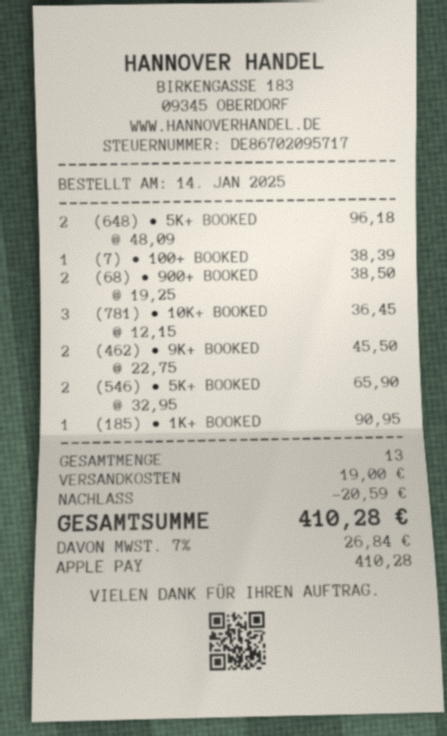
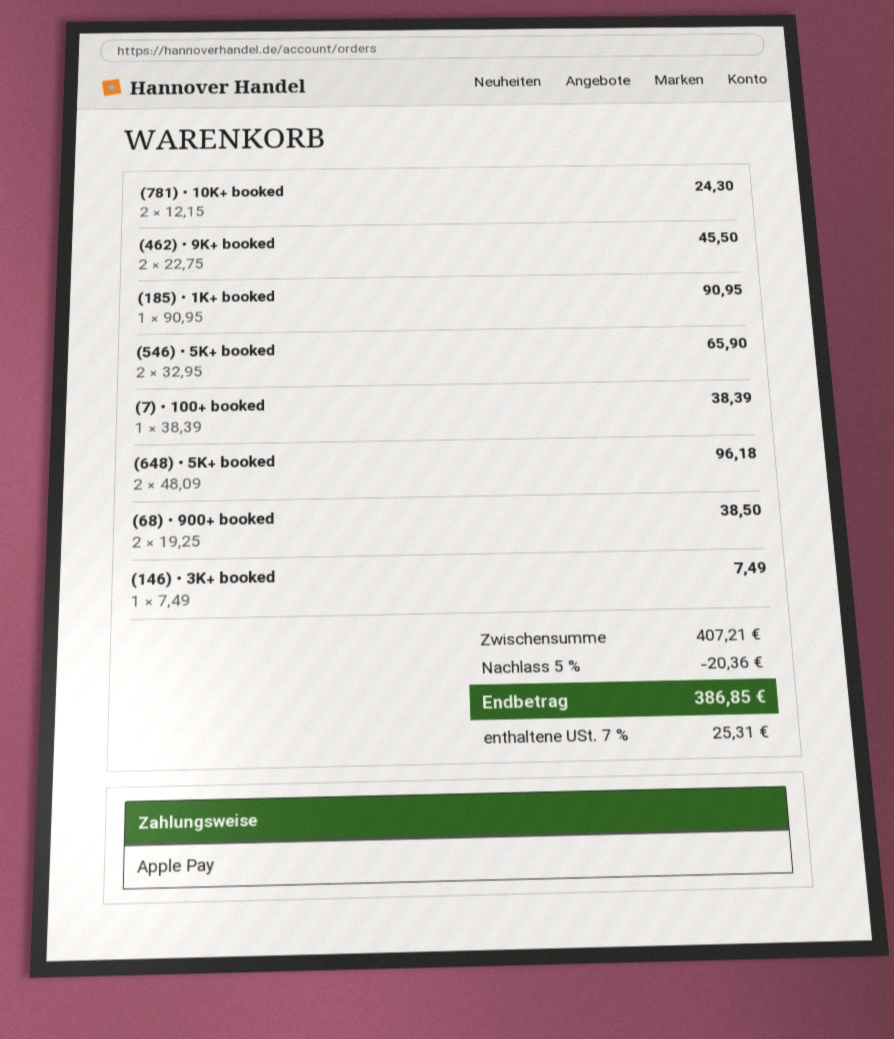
(781) • 10K+ BOOKED: 3 x 12.15 = 36.45 -> 2 x 12.15 = 24.30
(146) • 3K+ booked: none -> 1 x 7.49 = 7.49
discount: 20.59 -> 20.36
shipping: 19.00 -> none
tax: 7% = 26.84 -> 7% = 25.31
total: 410.28 -> 386.85

